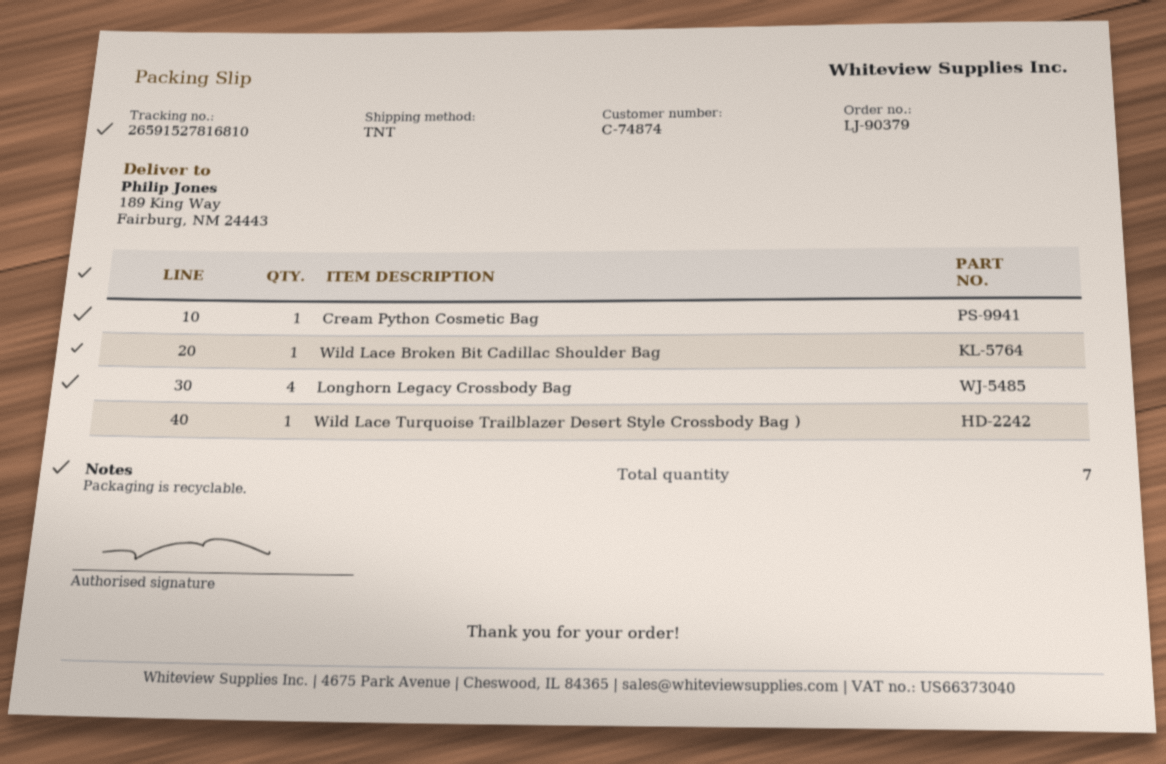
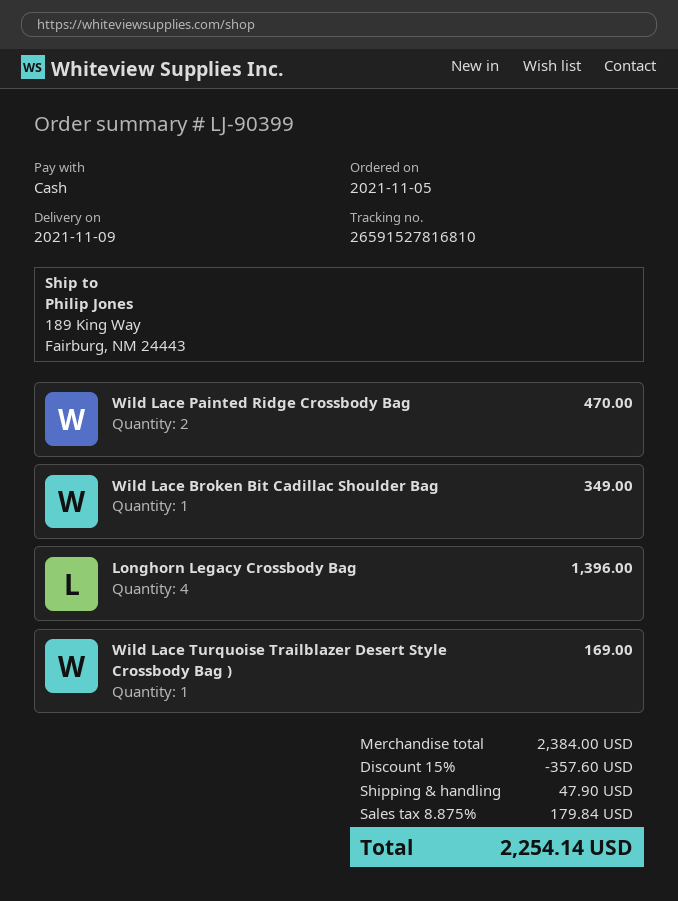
order number: LJ-90379 -> LJ-90399
Cream Python Cosmetic Bag: 1 -> none
Wild Lace Painted Ridge Crossbody Bag: none -> 2

